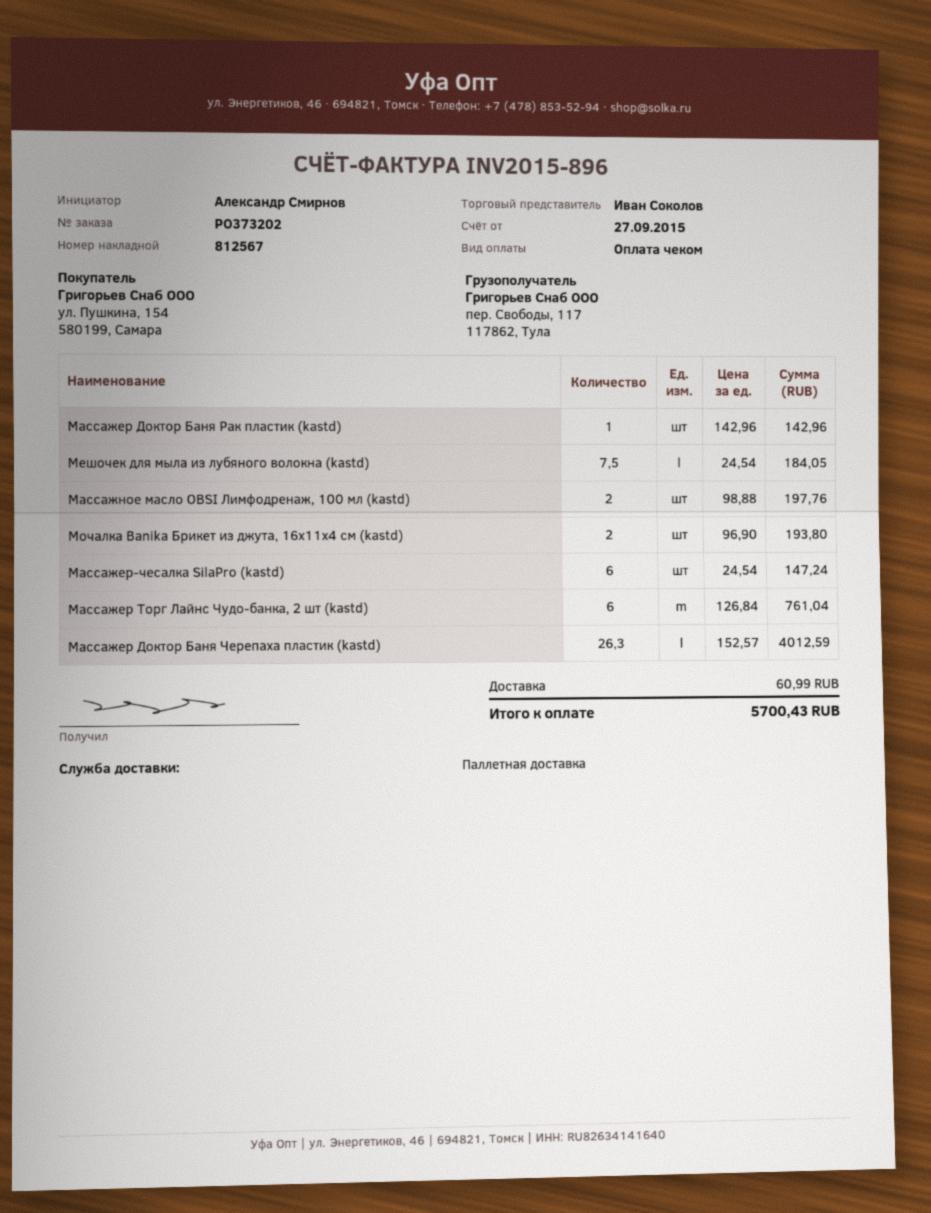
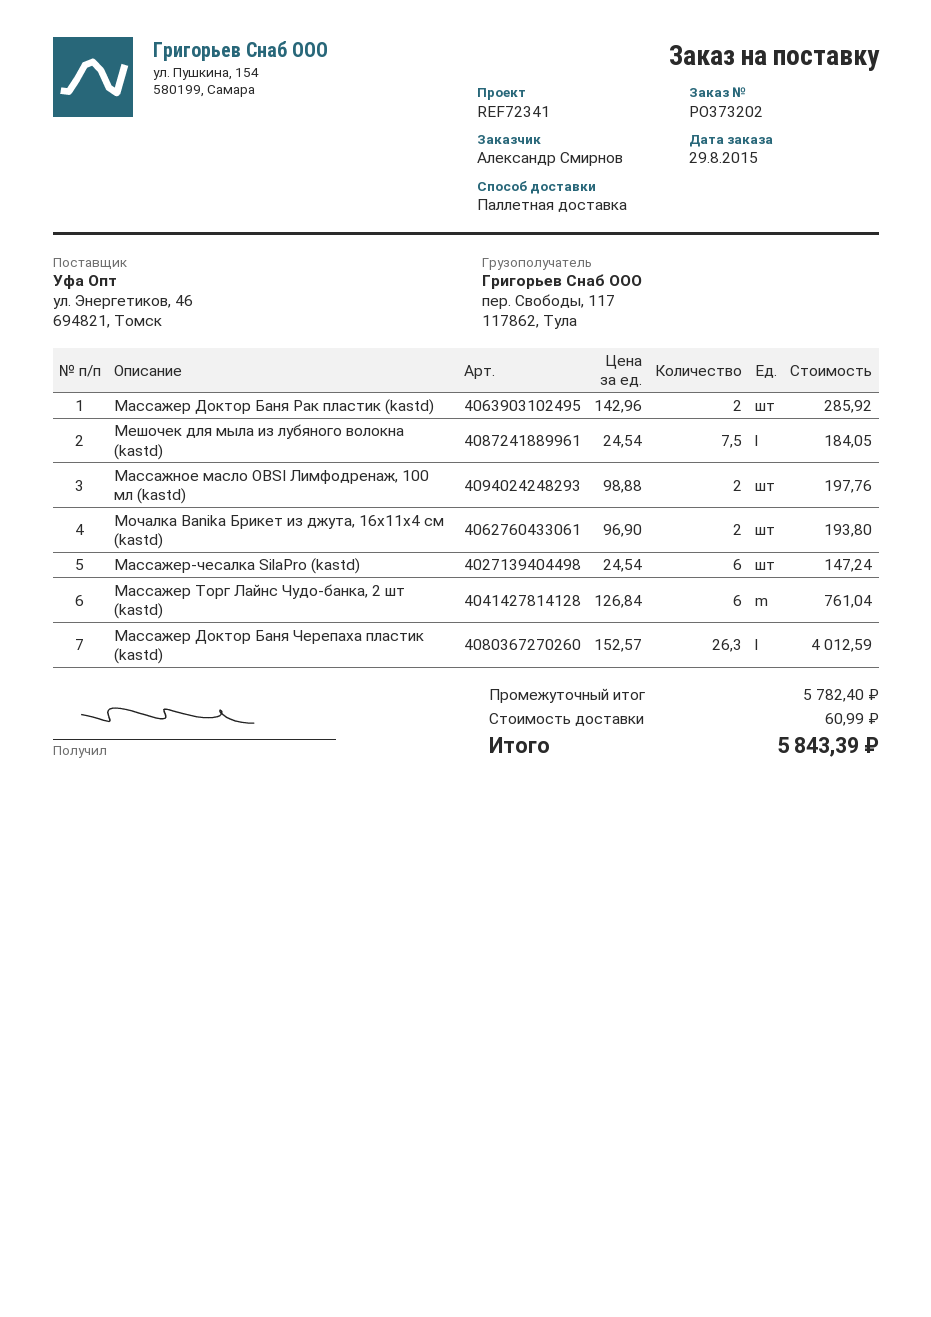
Массажер Доктор Баня Рак пластик (kastd): 1 x 142.96 = 142.96 -> 2 x 142.96 = 285.92
total: 5700.43 -> 5843.39

